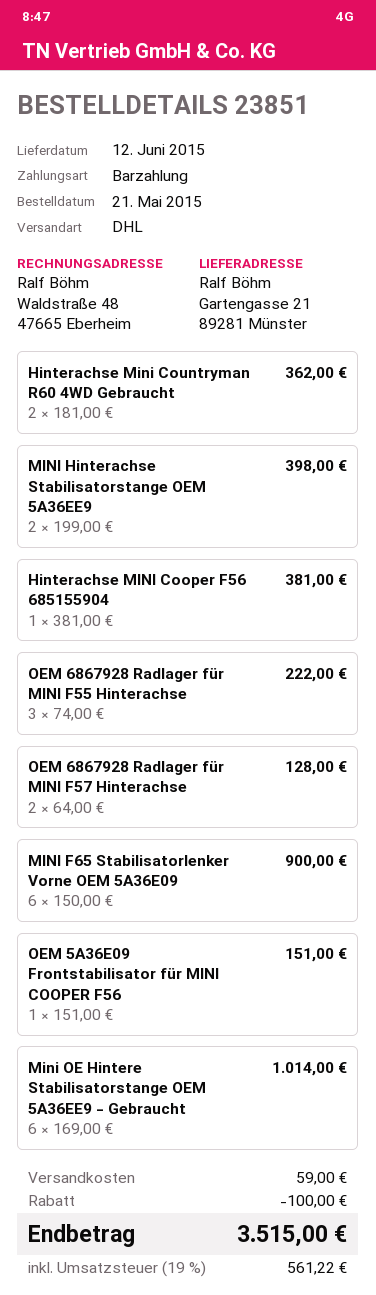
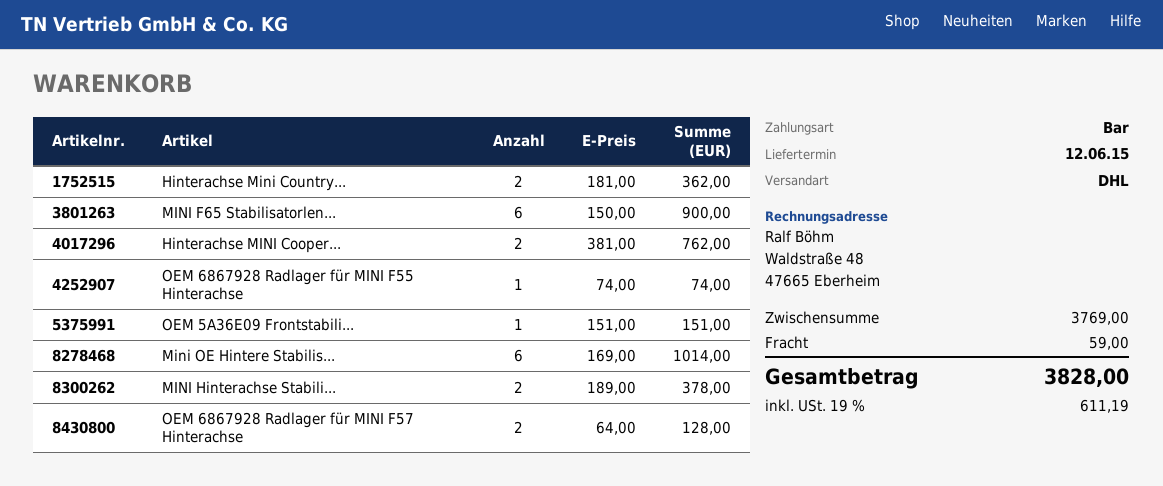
MINI Hinterachse Stabilisatorstange OEM 5A36EE9: 2 x 199.00 = 398.00 -> 2 x 189.00 = 378.00
Hinterachse MINI Cooper F56 685155904: 1 x 381.00 = 381.00 -> 2 x 381.00 = 762.00
OEM 6867928 Radlager für MINI F55 Hinterachse: 3 x 74.00 = 222.00 -> 1 x 74.00 = 74.00
discount: 100.00 -> none
tax: 19% = 561.22 -> 19% = 611.19
total: 3515.00 -> 3828.00

